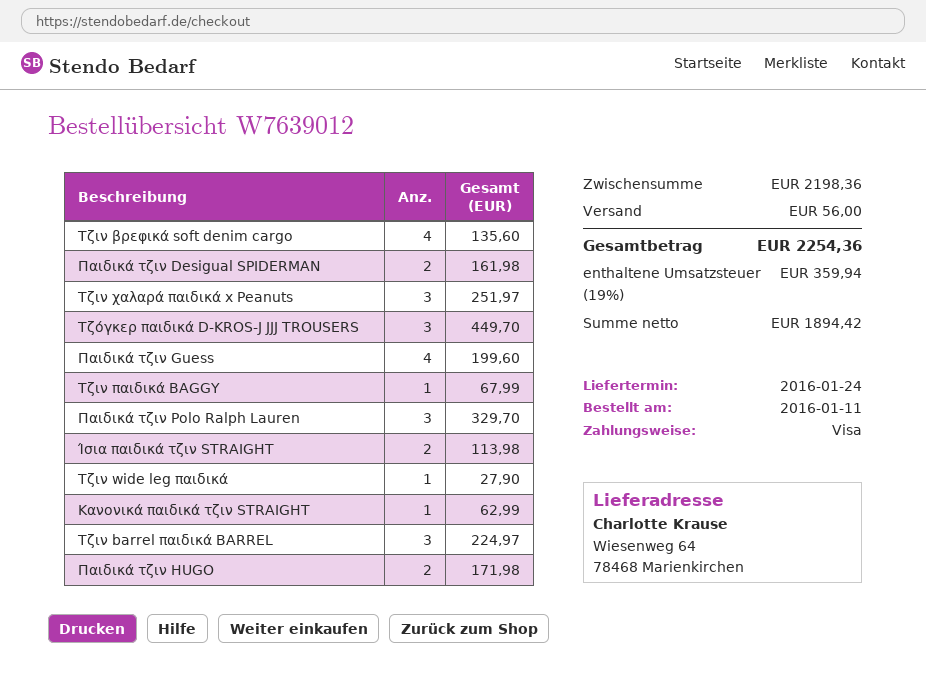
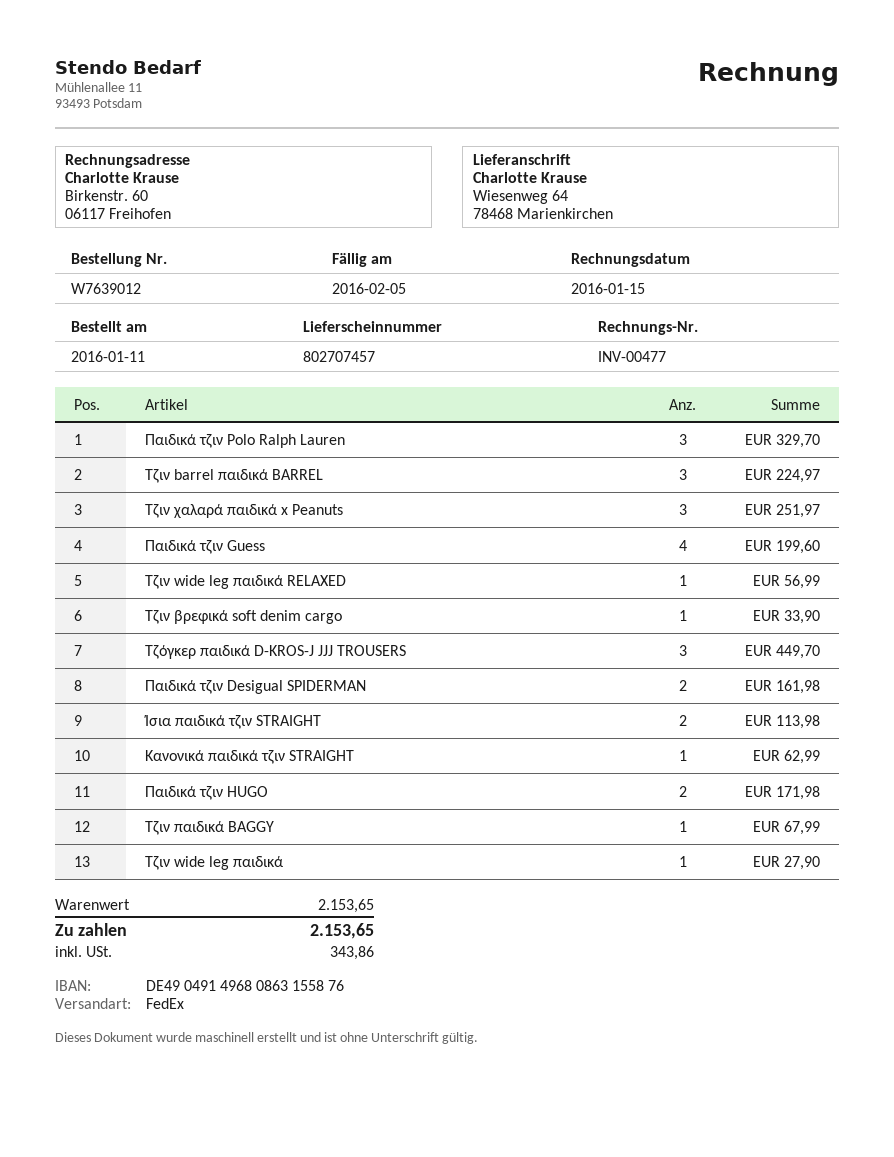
Τζιν βρεφικά soft denim cargo: 4 for 135.60 -> 1 for 33.90
Τζιν wide leg παιδικά RELAXED: none -> 1 for 56.99
subtotal: 2198.36 -> 2153.65
shipping: 56.00 -> none
tax: 359.94 -> 343.86
total: 2254.36 -> 2153.65

